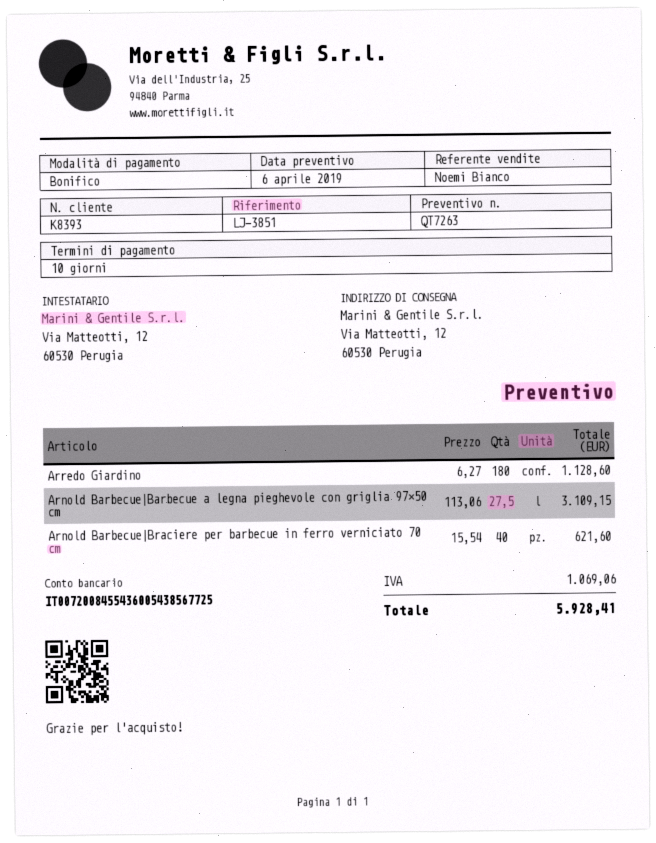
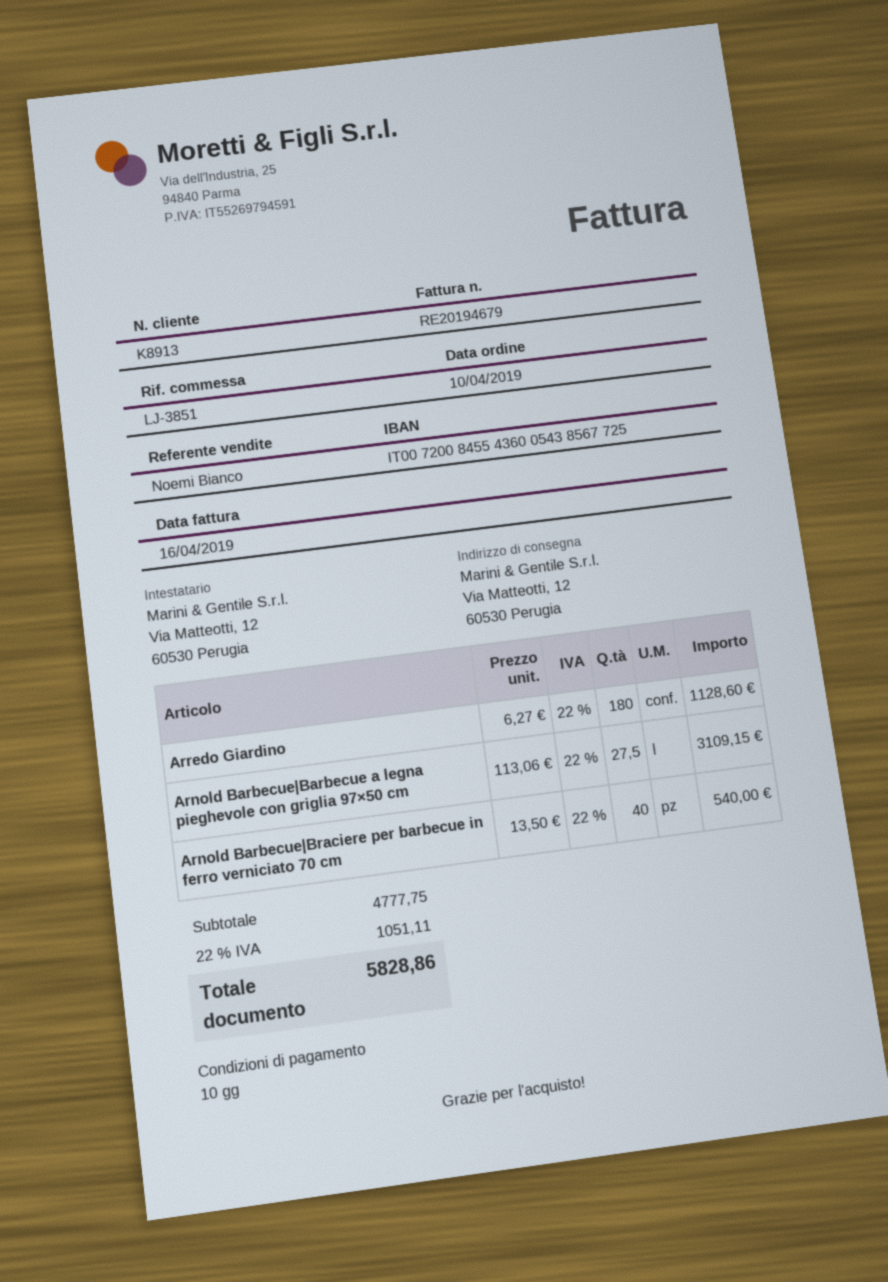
customer number: K8393 -> K8913
Arnold Barbecue|Braciere per barbecue in ferro verniciato 70 cm: 40 x 15.54 = 621.60 -> 40 x 13.50 = 540.00
tax: 1069.06 -> 1051.11
total: 5928.41 -> 5828.86

